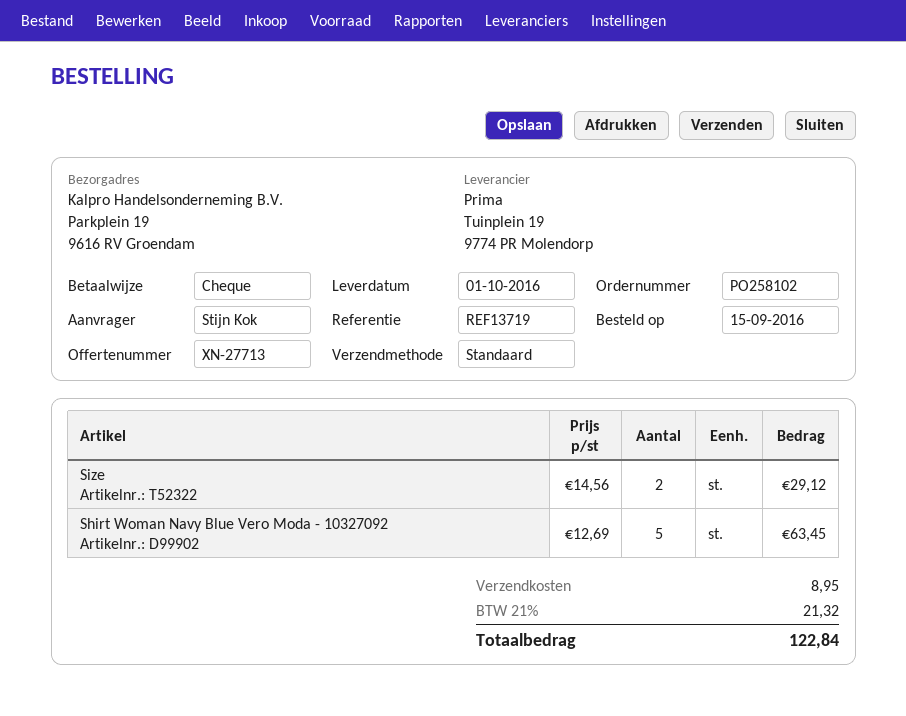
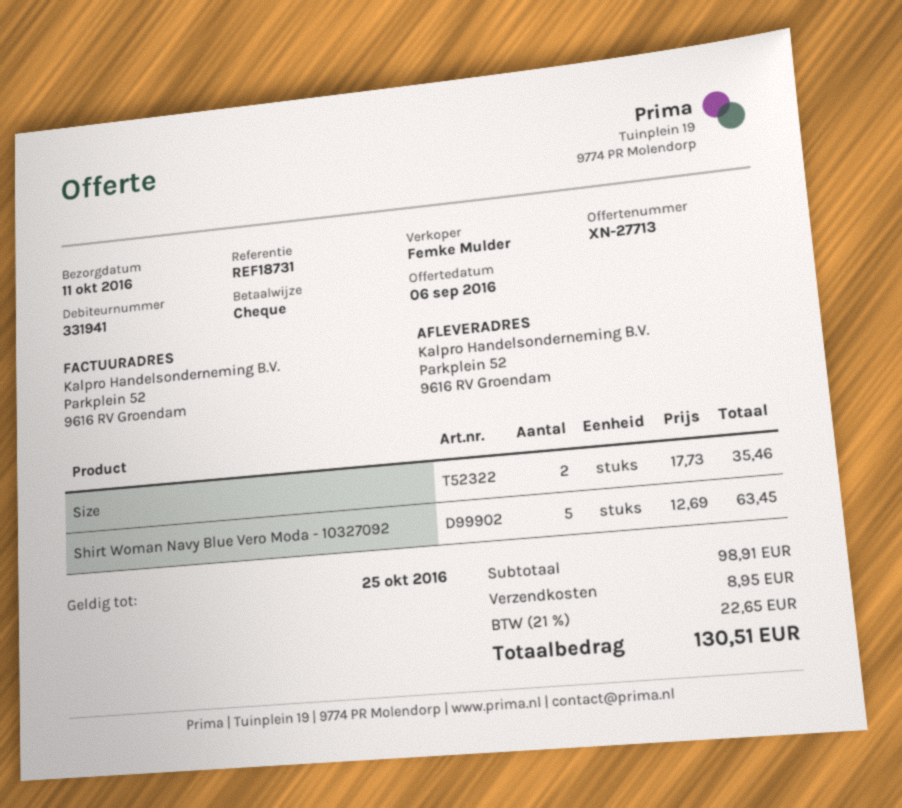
delivery date: 2016-10-01 -> 2016-10-11
reference: REF13719 -> REF18731
ship to: Parkplein 19, 9616 RV Groendam -> Parkplein 52, 9616 RV Groendam
Size: 2 x 14.56 = 29.12 -> 2 x 17.73 = 35.46
tax: 21% = 21.32 -> 21% = 22.65
total: 122.84 -> 130.51

